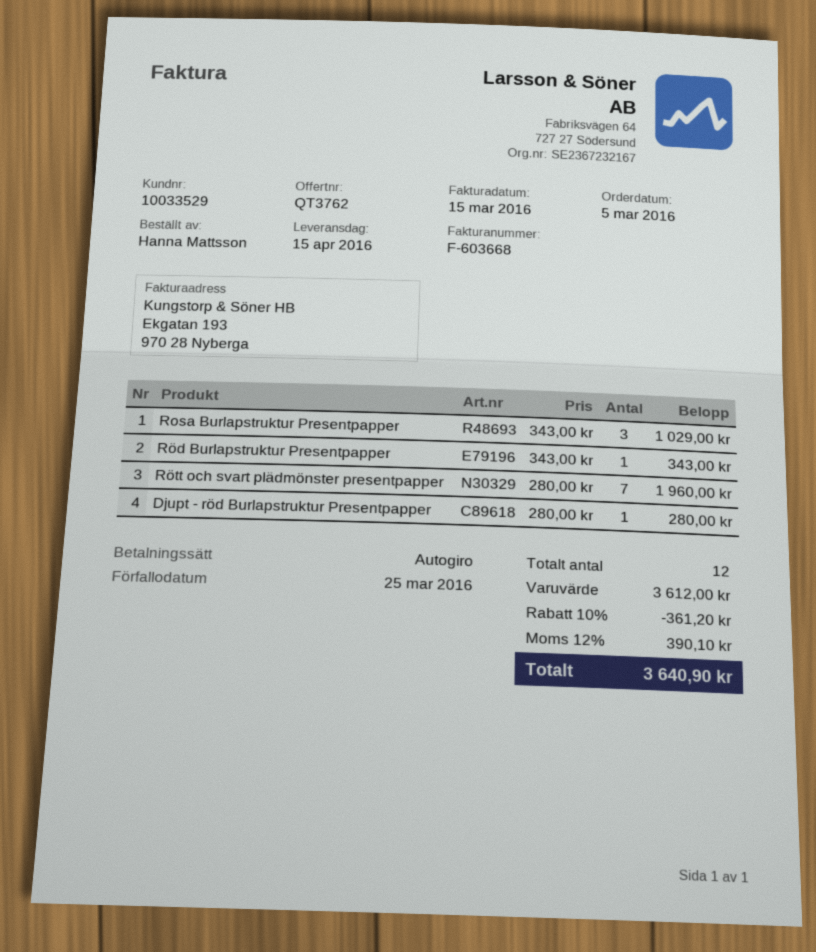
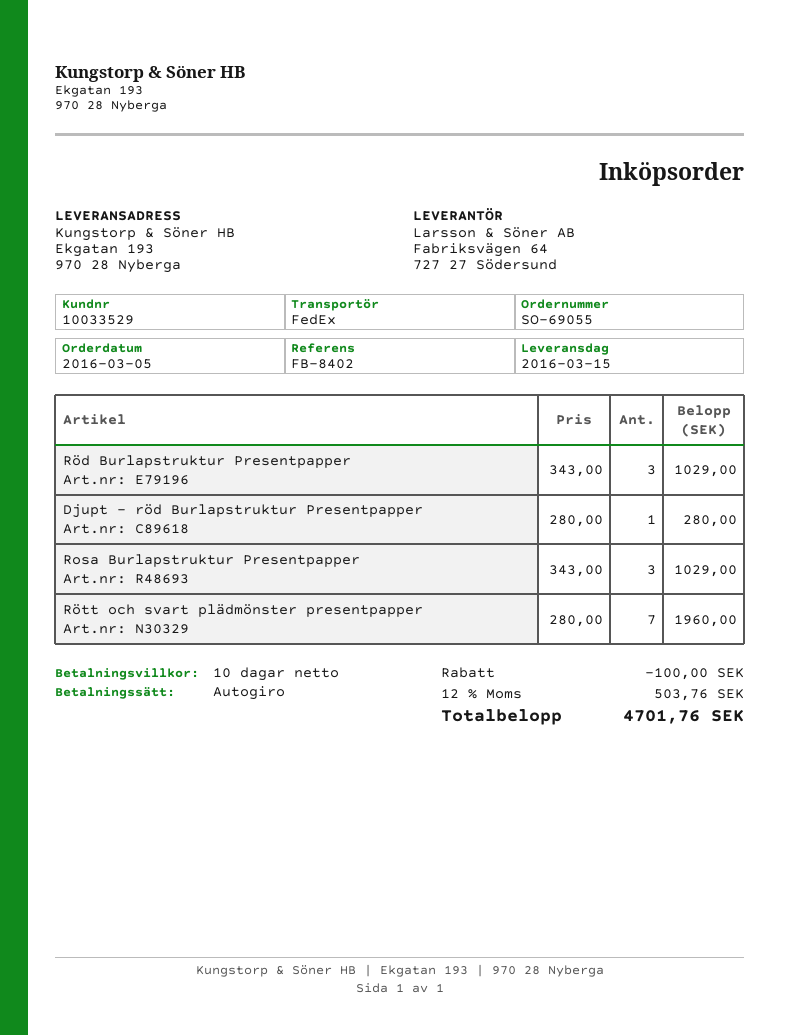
delivery date: 2016-04-15 -> 2016-03-15
Röd Burlapstruktur Presentpapper: 1 x 343.00 = 343.00 -> 3 x 343.00 = 1029.00
discount: 361.20 -> 100.00
tax: 12% = 390.10 -> 12% = 503.76
total: 3640.90 -> 4701.76

